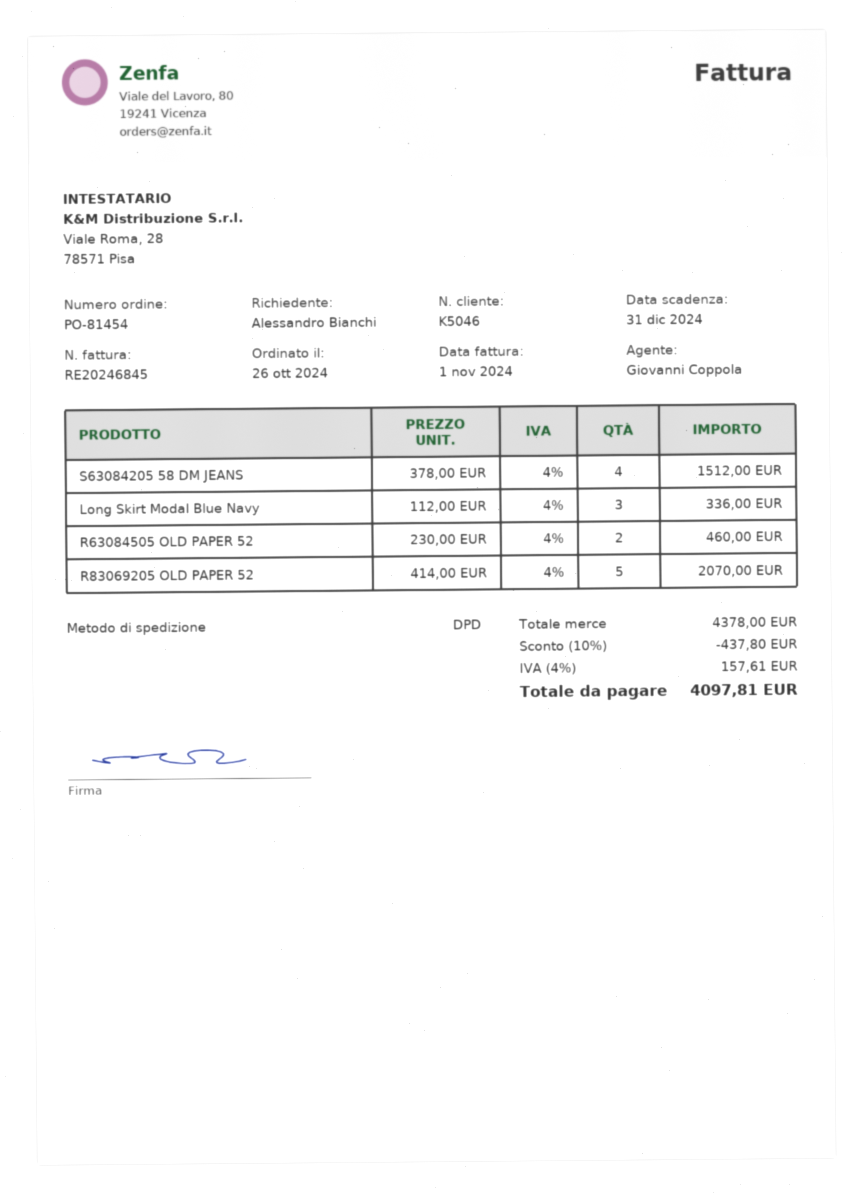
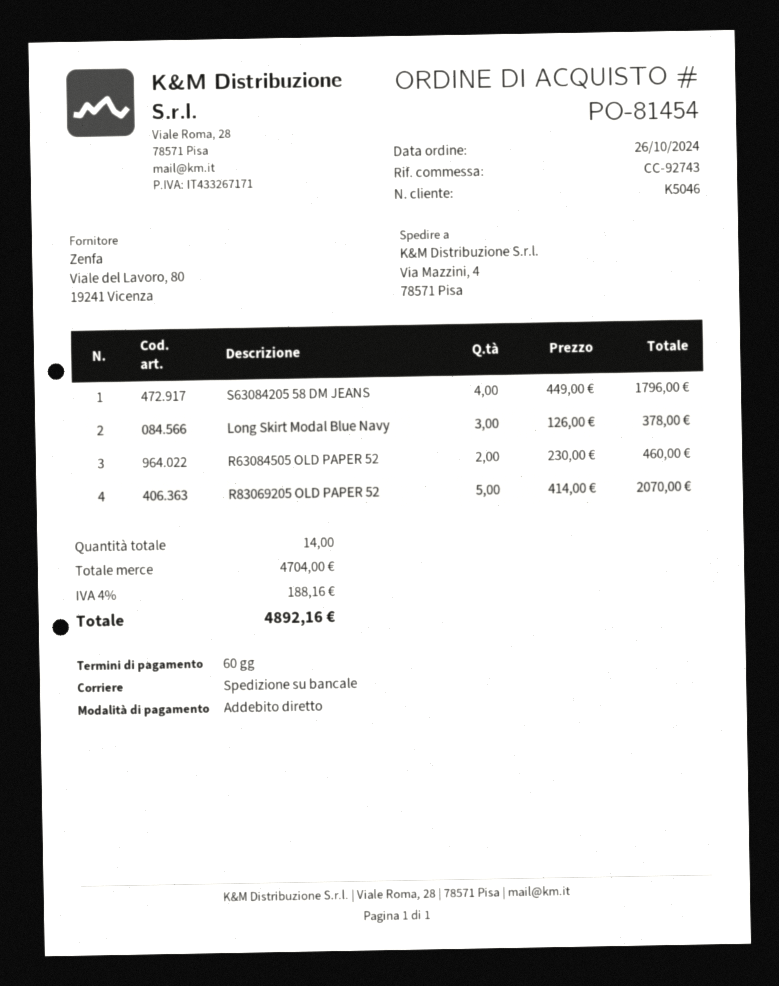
shipping method: DPD -> pallet freight
S63084205 58 DM JEANS: 4 x 378.00 = 1512.00 -> 4 x 449.00 = 1796.00
Long Skirt Modal Blue Navy: 3 x 112.00 = 336.00 -> 3 x 126.00 = 378.00
subtotal: 4378.00 -> 4704.00
discount: 10% = 437.80 -> none
tax: 4% = 157.61 -> 4% = 188.16
total: 4097.81 -> 4892.16

